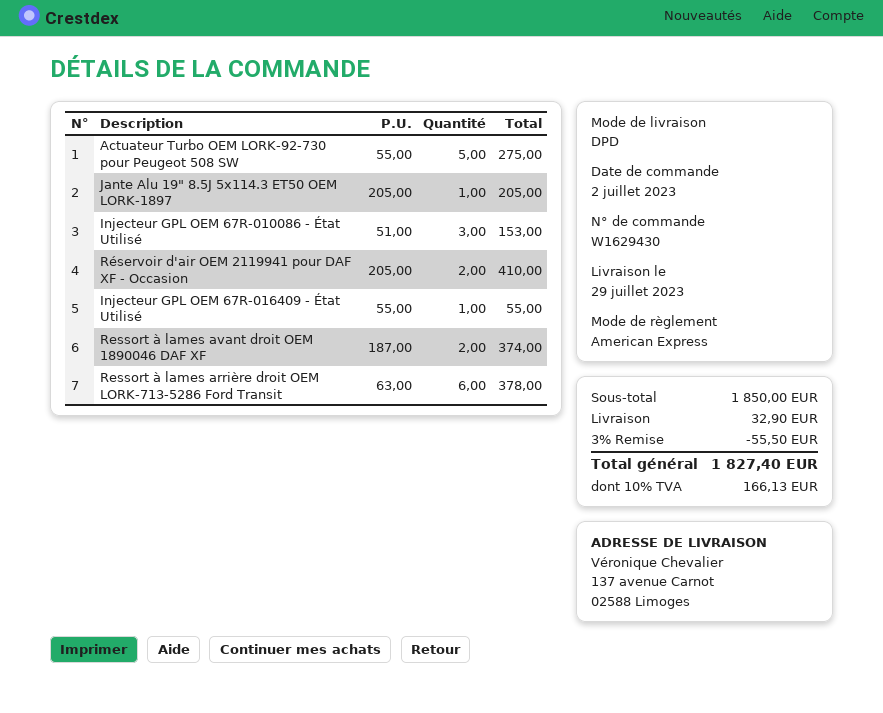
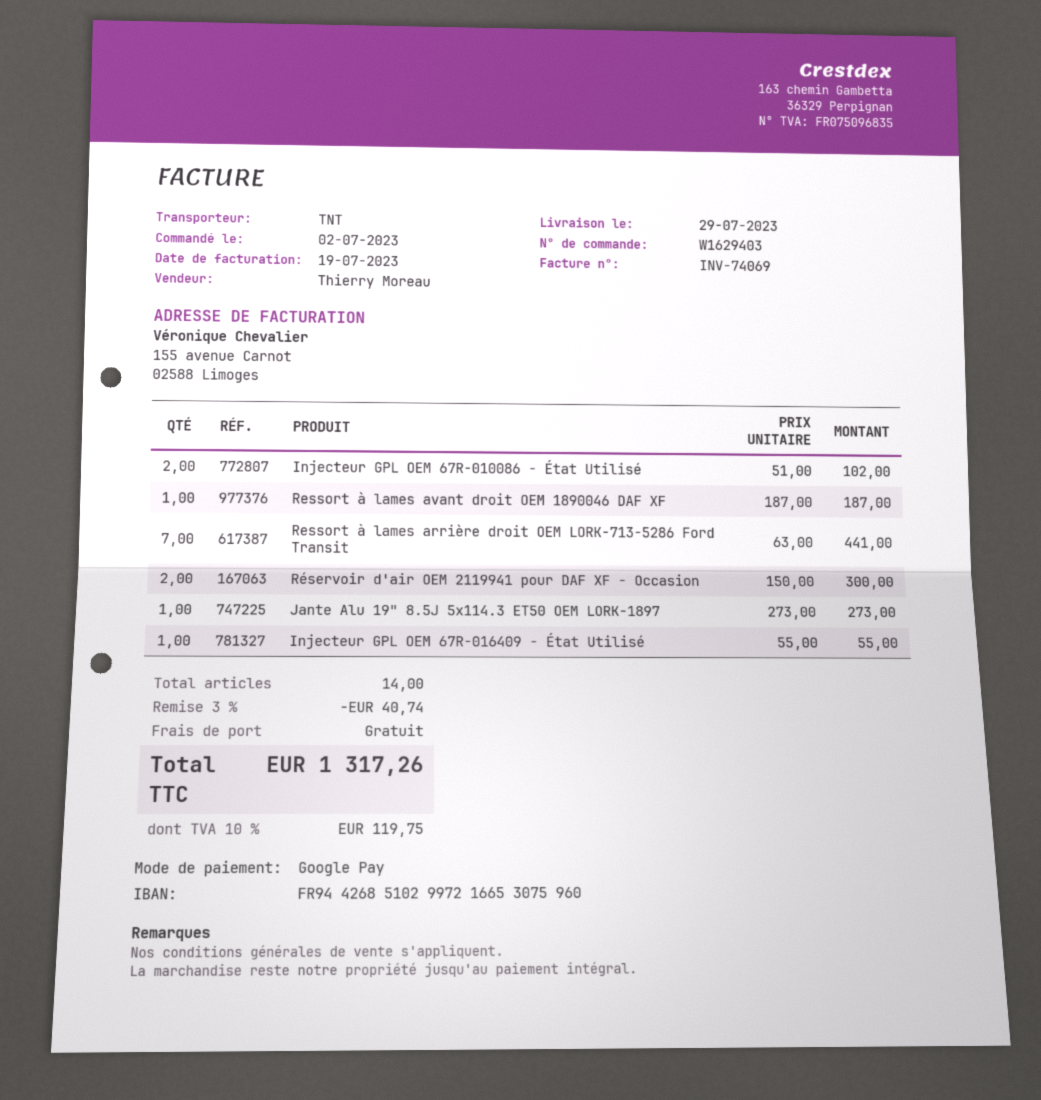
order number: W1629430 -> W1629403
payment method: American Express -> Google Pay
shipping method: DPD -> TNT
Actuateur Turbo OEM LORK-92-730 pour Peugeot 508 SW: 5 x 55.00 = 275.00 -> none
Jante Alu 19" 8.5J 5x114.3 ET50 OEM LORK-1897: 1 x 205.00 = 205.00 -> 1 x 273.00 = 273.00
Injecteur GPL OEM 67R-010086 - État Utilisé: 3 x 51.00 = 153.00 -> 2 x 51.00 = 102.00
Réservoir d'air OEM 2119941 pour DAF XF - Occasion: 2 x 205.00 = 410.00 -> 2 x 150.00 = 300.00
Ressort à lames avant droit OEM 1890046 DAF XF: 2 x 187.00 = 374.00 -> 1 x 187.00 = 187.00
Ressort à lames arrière droit OEM LORK-713-5286 Ford Transit: 6 x 63.00 = 378.00 -> 7 x 63.00 = 441.00
discount: 3% = 55.50 -> 3% = 40.74
shipping: 32.90 -> 0.00
tax: 10% = 166.13 -> 10% = 119.75
total: 1827.40 -> 1317.26

